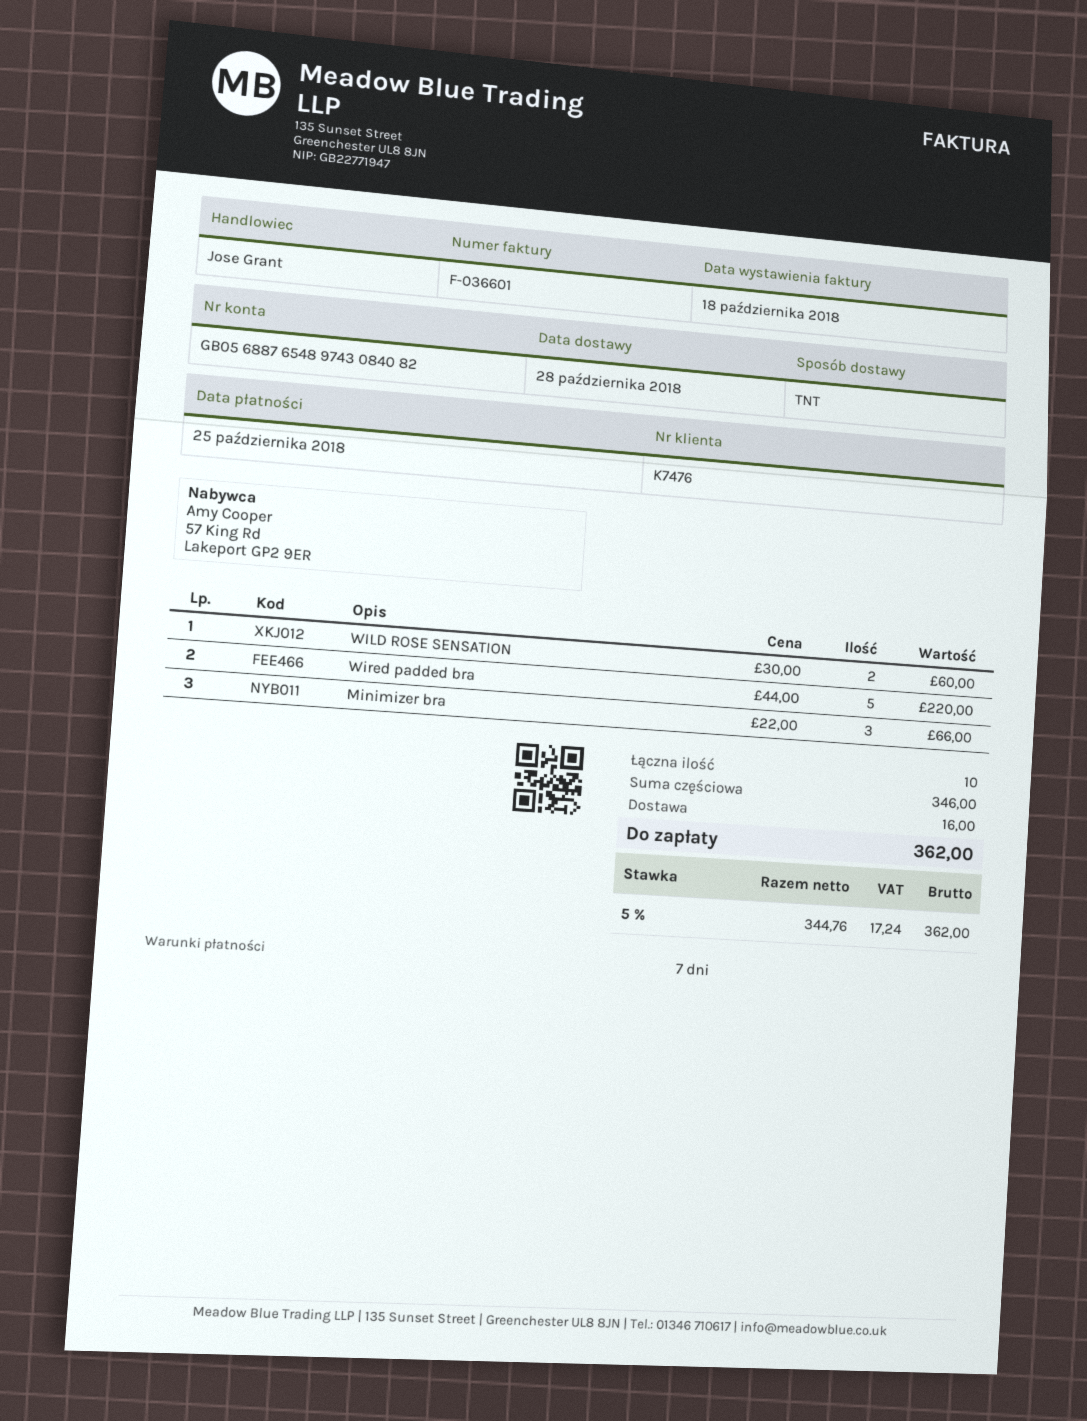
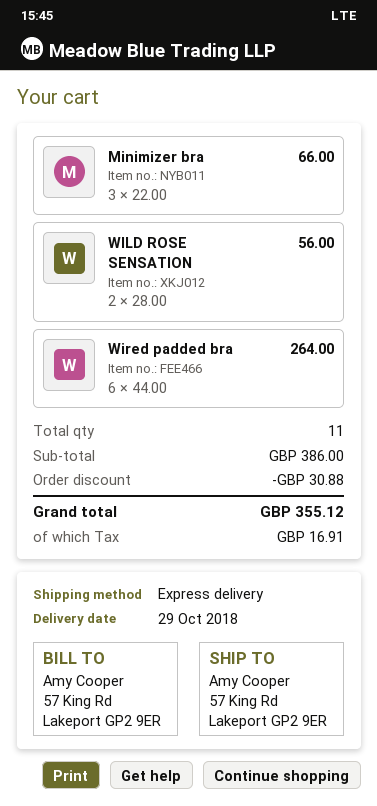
delivery date: 2018-10-28 -> 2018-10-29
shipping method: TNT -> express
WILD ROSE SENSATION: 2 x 30.00 = 60.00 -> 2 x 28.00 = 56.00
Wired padded bra: 5 x 44.00 = 220.00 -> 6 x 44.00 = 264.00
total quantity: 10 -> 11
subtotal: 346.00 -> 386.00
discount: none -> 30.88
shipping: 16.00 -> none
tax: 17.24 -> 16.91
total: 362.00 -> 355.12

